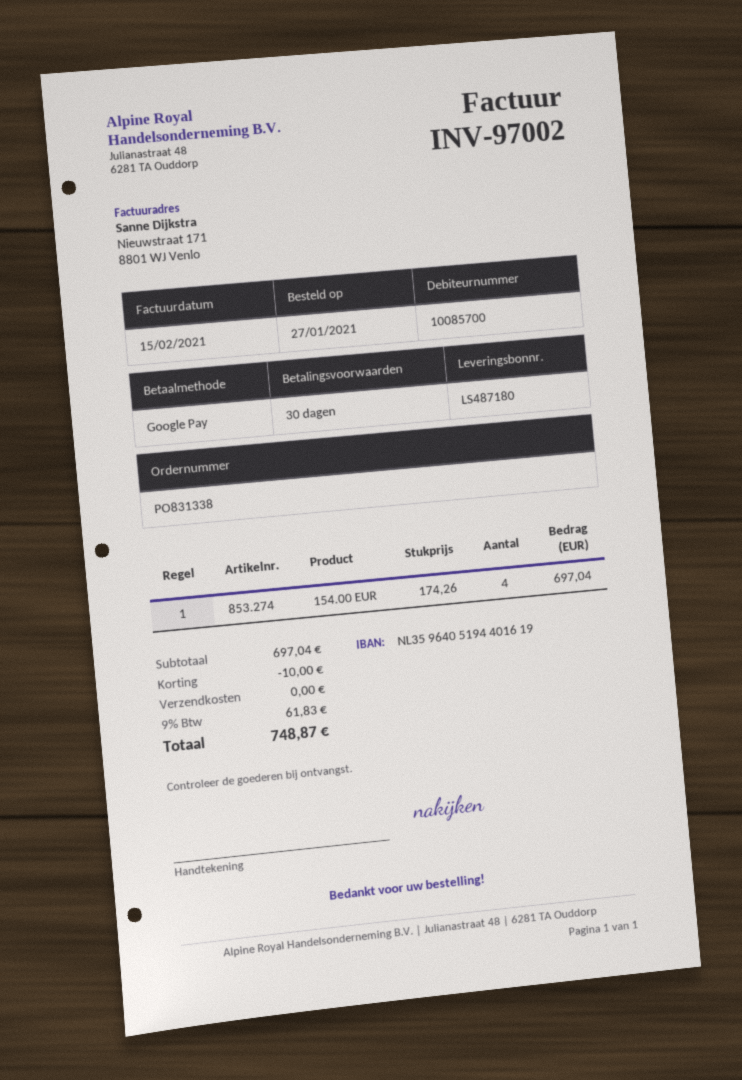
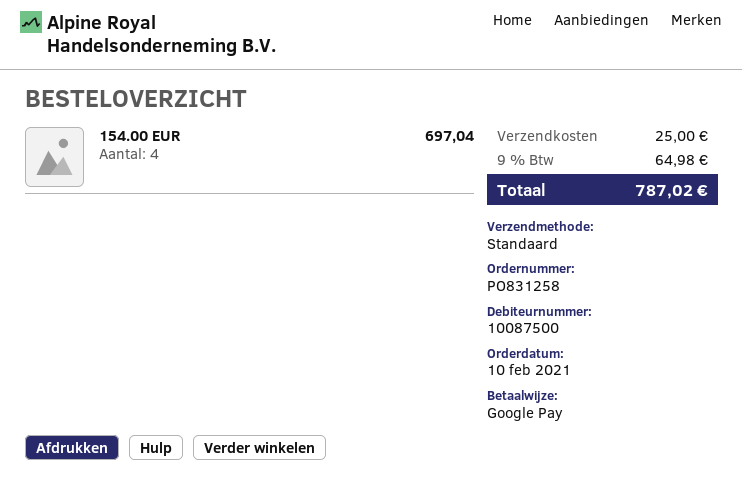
order number: PO831338 -> PO831258
order date: 2021-01-27 -> 2021-02-10
customer number: 10085700 -> 10087500
discount: 10.00 -> none
shipping: 0.00 -> 25.00
tax: 9% = 61.83 -> 9% = 64.98
total: 748.87 -> 787.02

